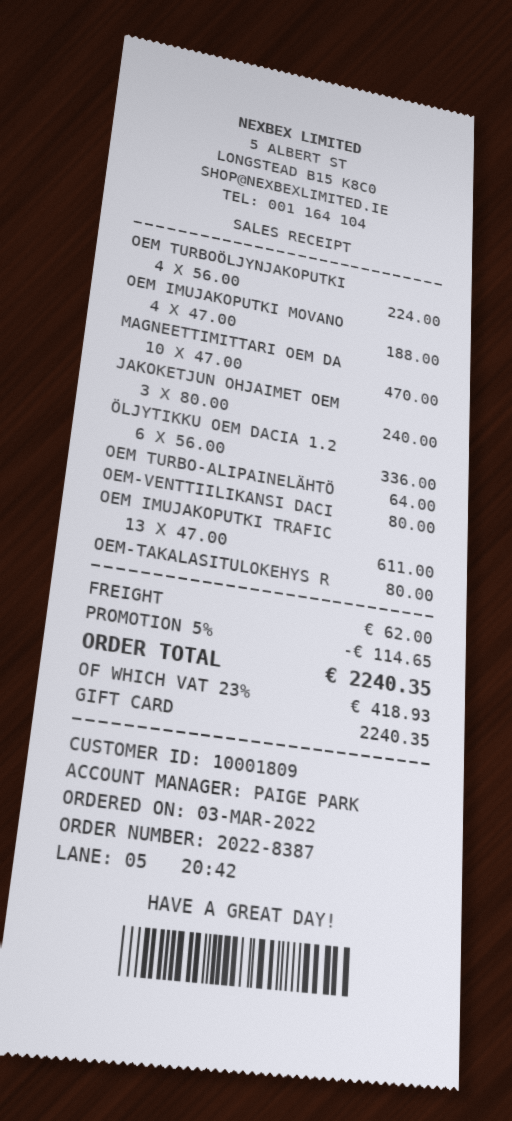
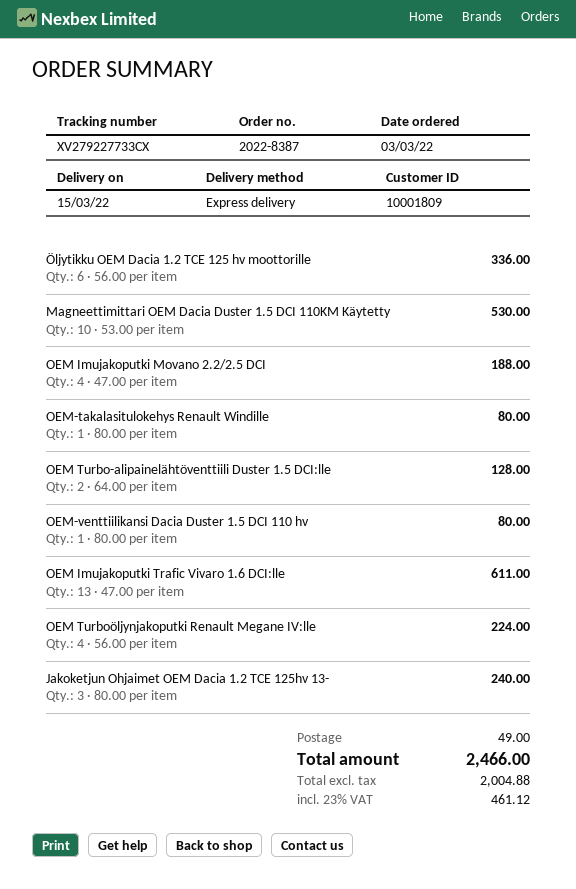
MAGNEETTIMITTARI OEM DA: 10 x 47.00 = 470.00 -> 10 x 53.00 = 530.00
OEM TURBO-ALIPAINELÄHTÖ: 1 x 64.00 = 64.00 -> 2 x 64.00 = 128.00
discount: 5% = 114.65 -> none
shipping: 62.00 -> 49.00
tax: 23% = 418.93 -> 23% = 461.12
total: 2240.35 -> 2466.00

